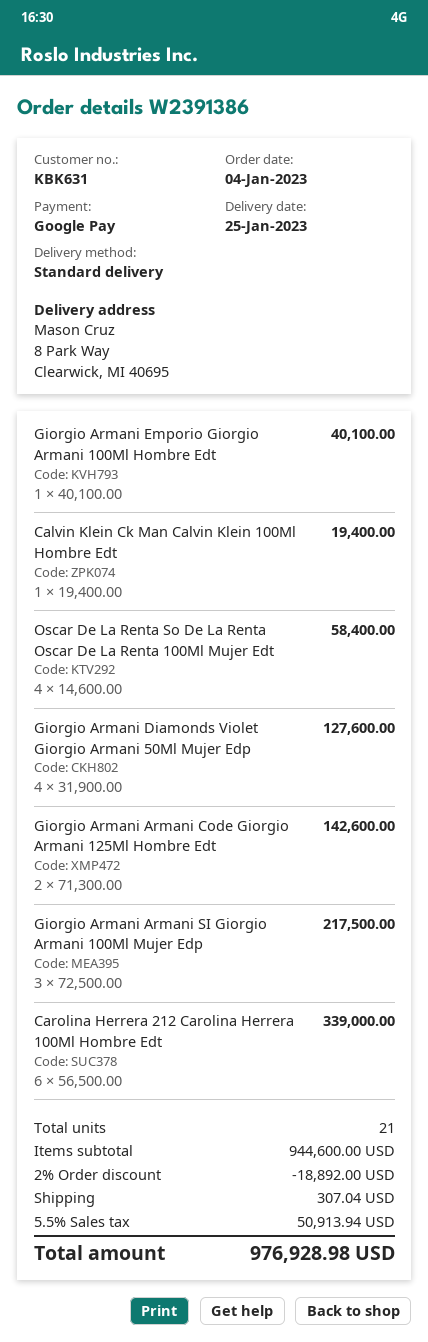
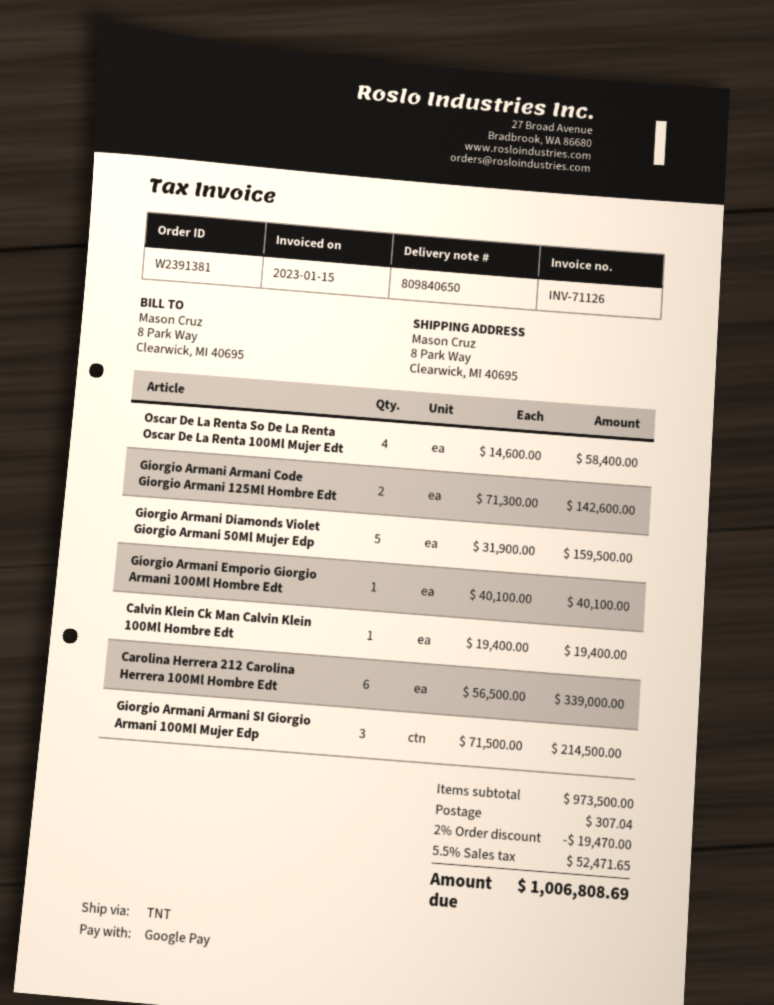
order number: W2391386 -> W2391381
shipping method: standard -> TNT
Giorgio Armani Diamonds Violet Giorgio Armani 50Ml Mujer Edp: 4 x 31900.00 = 127600.00 -> 5 x 31900.00 = 159500.00
Giorgio Armani Armani SI Giorgio Armani 100Ml Mujer Edp: 3 x 72500.00 = 217500.00 -> 3 x 71500.00 = 214500.00
subtotal: 944600.00 -> 973500.00
discount: 2% = 18892.00 -> 2% = 19470.00
tax: 5.5% = 50913.94 -> 5.5% = 52471.65
total: 976928.98 -> 1006808.69

